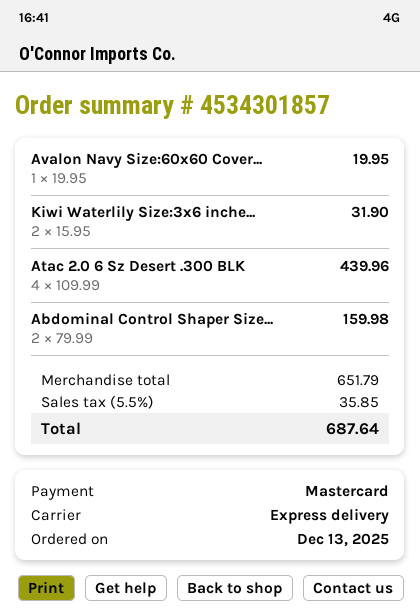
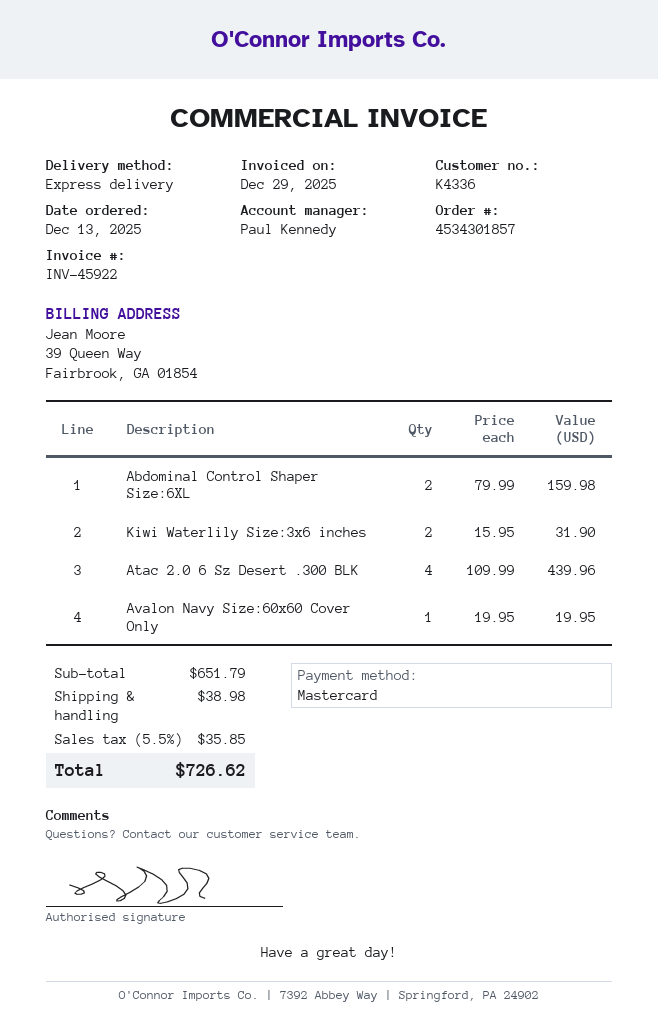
shipping: none -> 38.98
total: 687.64 -> 726.62

